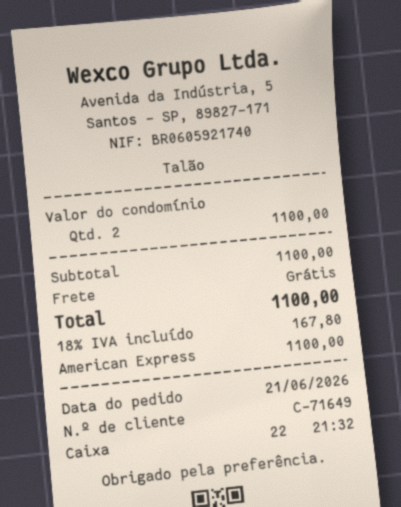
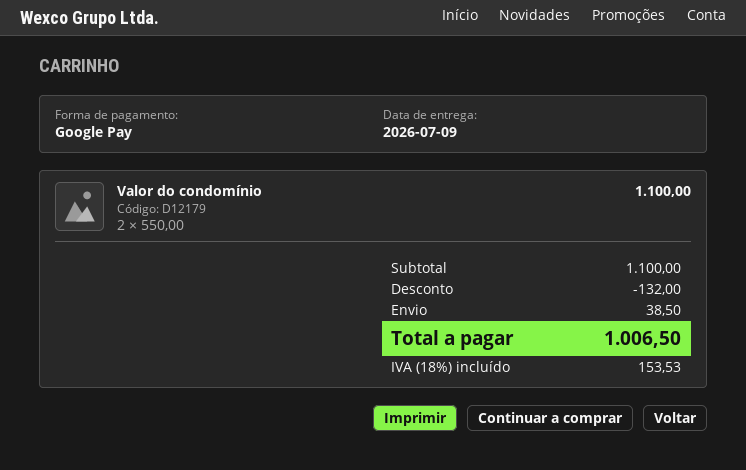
payment method: American Express -> Google Pay
discount: none -> 132.00
shipping: 0.00 -> 38.50
tax: 18% = 167.80 -> 18% = 153.53
total: 1100.00 -> 1006.50

